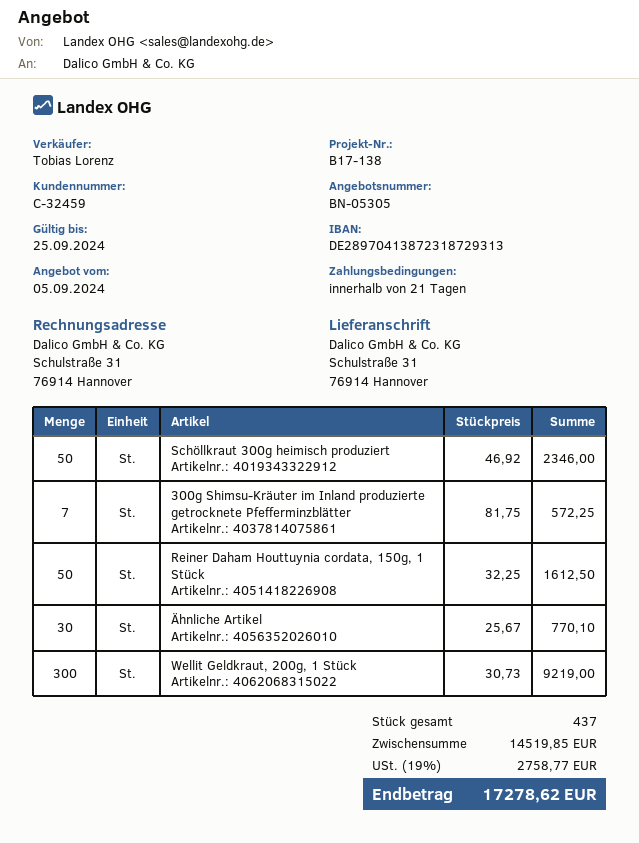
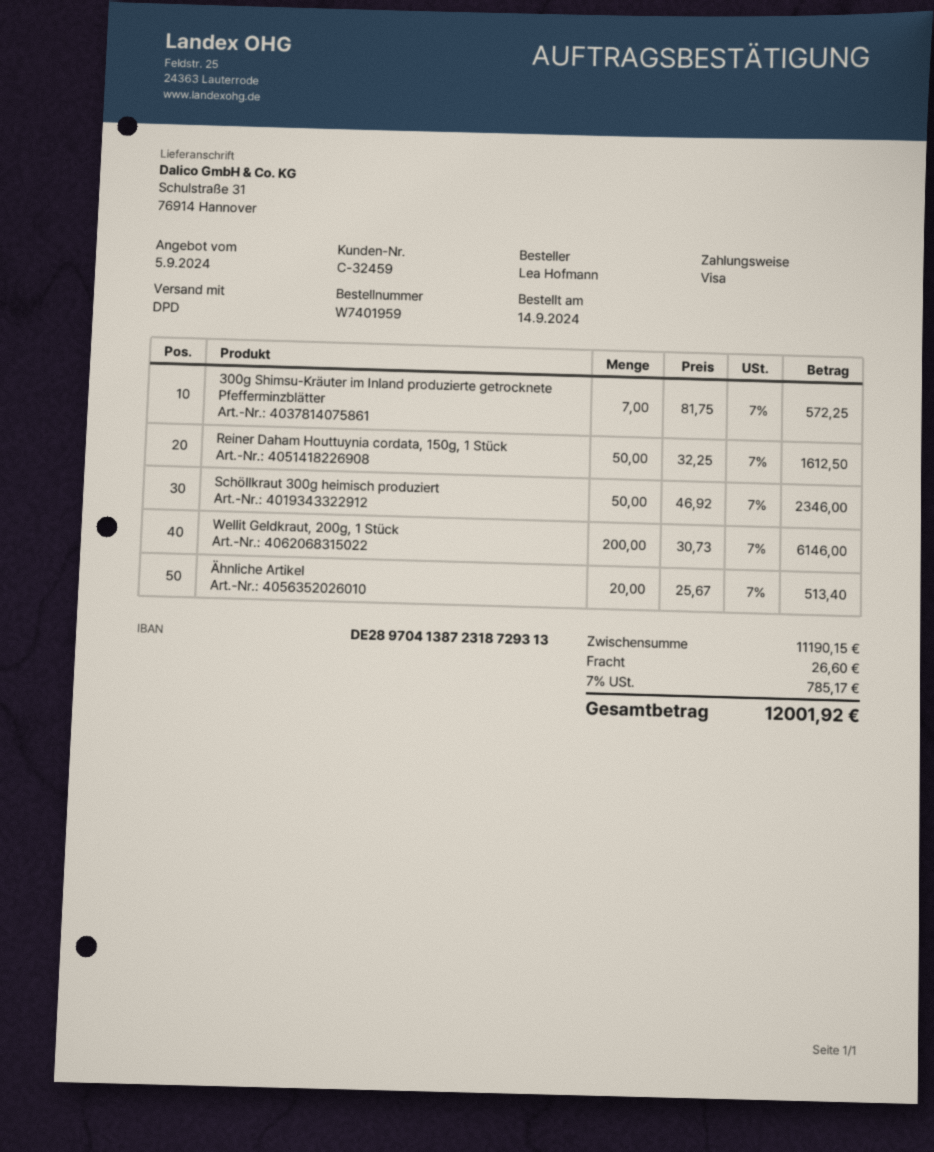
Ähnliche Artikel: 30 x 25.67 = 770.10 -> 20 x 25.67 = 513.40
Wellit Geldkraut, 200g, 1 Stück: 300 x 30.73 = 9219.00 -> 200 x 30.73 = 6146.00
subtotal: 14519.85 -> 11190.15
shipping: none -> 26.60
tax: 19% = 2758.77 -> 7% = 785.17
total: 17278.62 -> 12001.92

